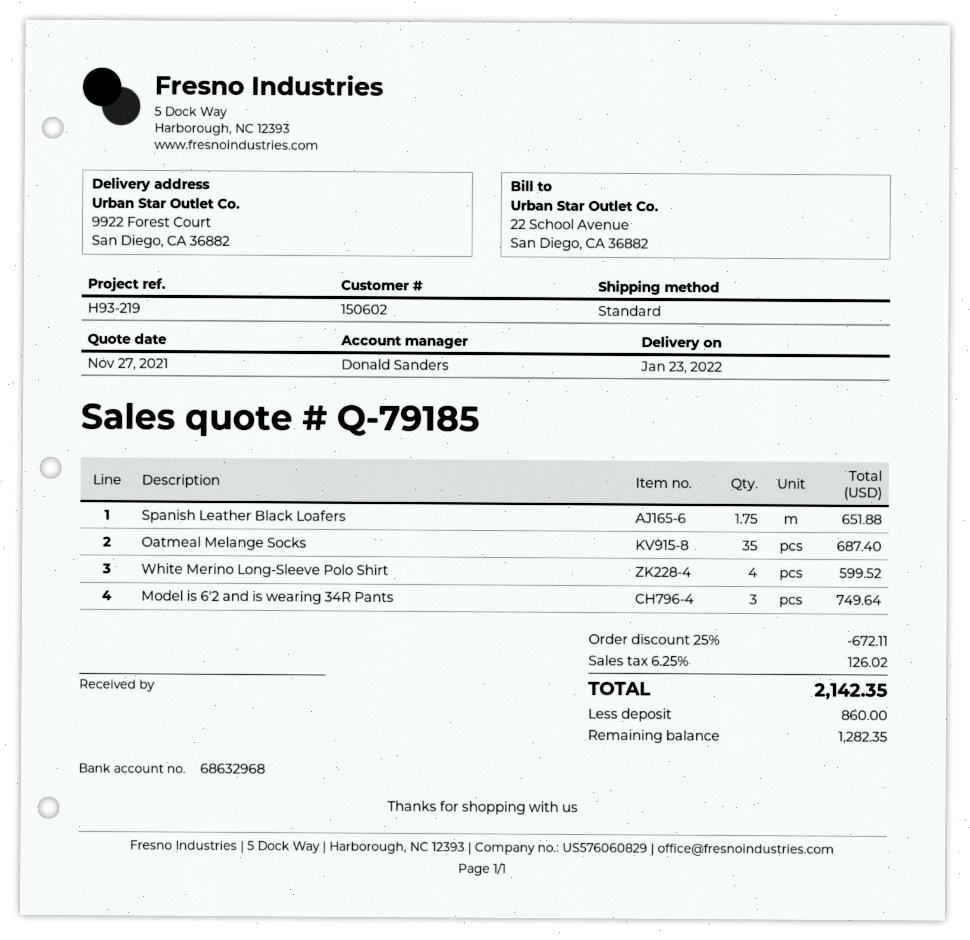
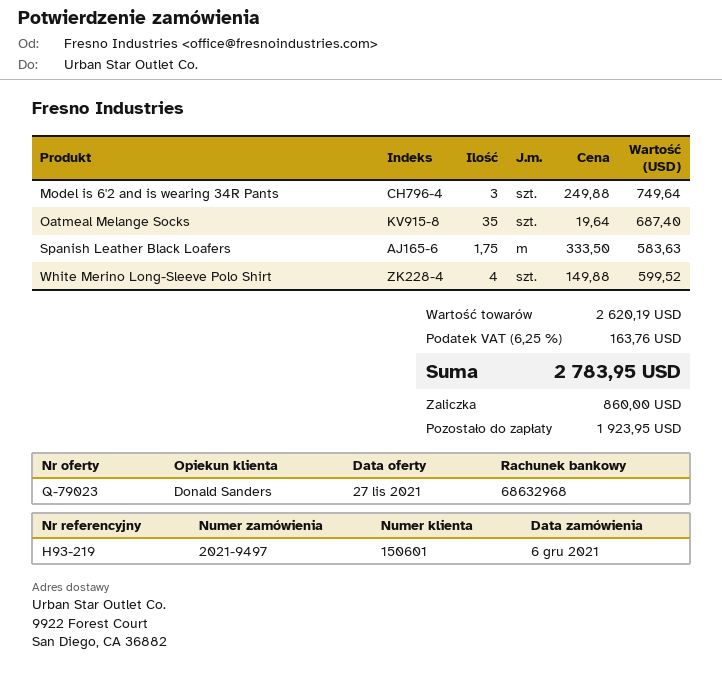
quote number: Q-79185 -> Q-79023
customer number: 150602 -> 150601
Spanish Leather Black Loafers: 1.75 for 651.88 -> 1.75 for 583.63
discount: 25% = 672.11 -> none
tax: 6.25% = 126.02 -> 6.25% = 163.76
total: 2142.35 -> 2783.95
balance: 1282.35 -> 1923.95

